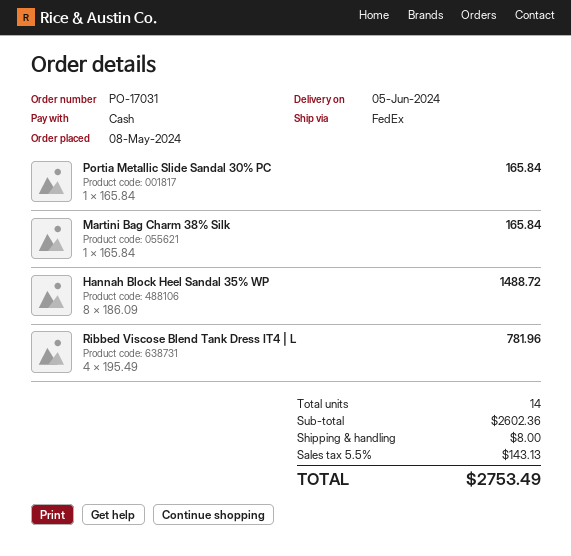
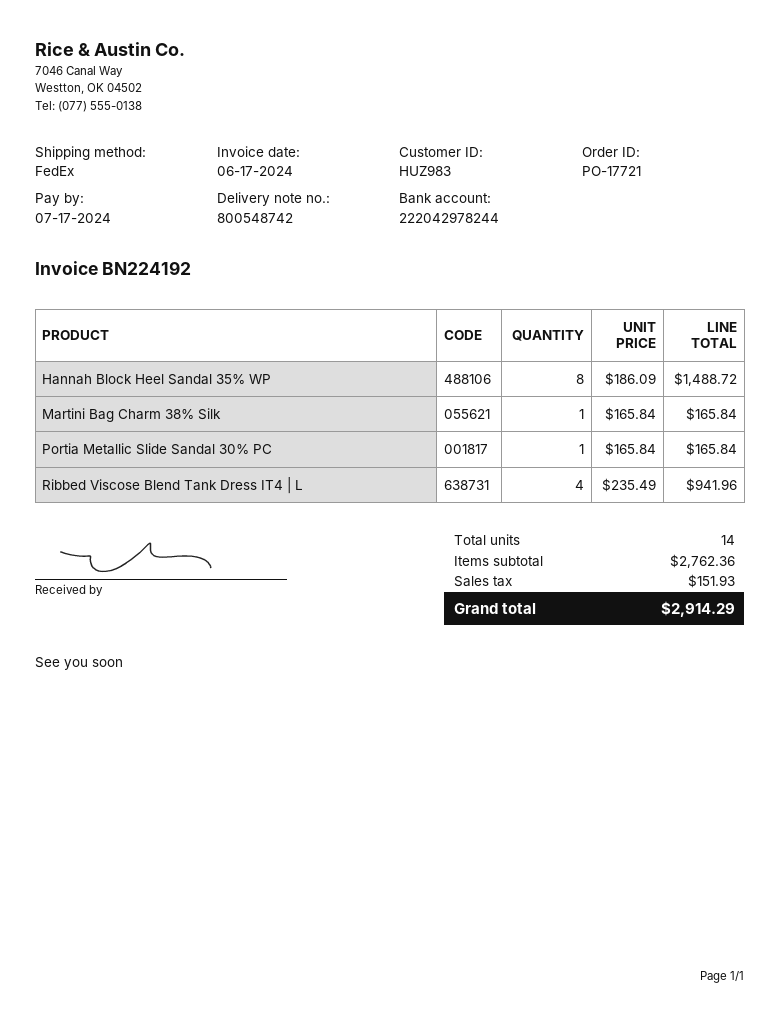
order number: PO-17031 -> PO-17721
Ribbed Viscose Blend Tank Dress IT4 | L: 4 x 195.49 = 781.96 -> 4 x 235.49 = 941.96
subtotal: 2602.36 -> 2762.36
shipping: 8.00 -> none
tax: 143.13 -> 151.93
total: 2753.49 -> 2914.29

